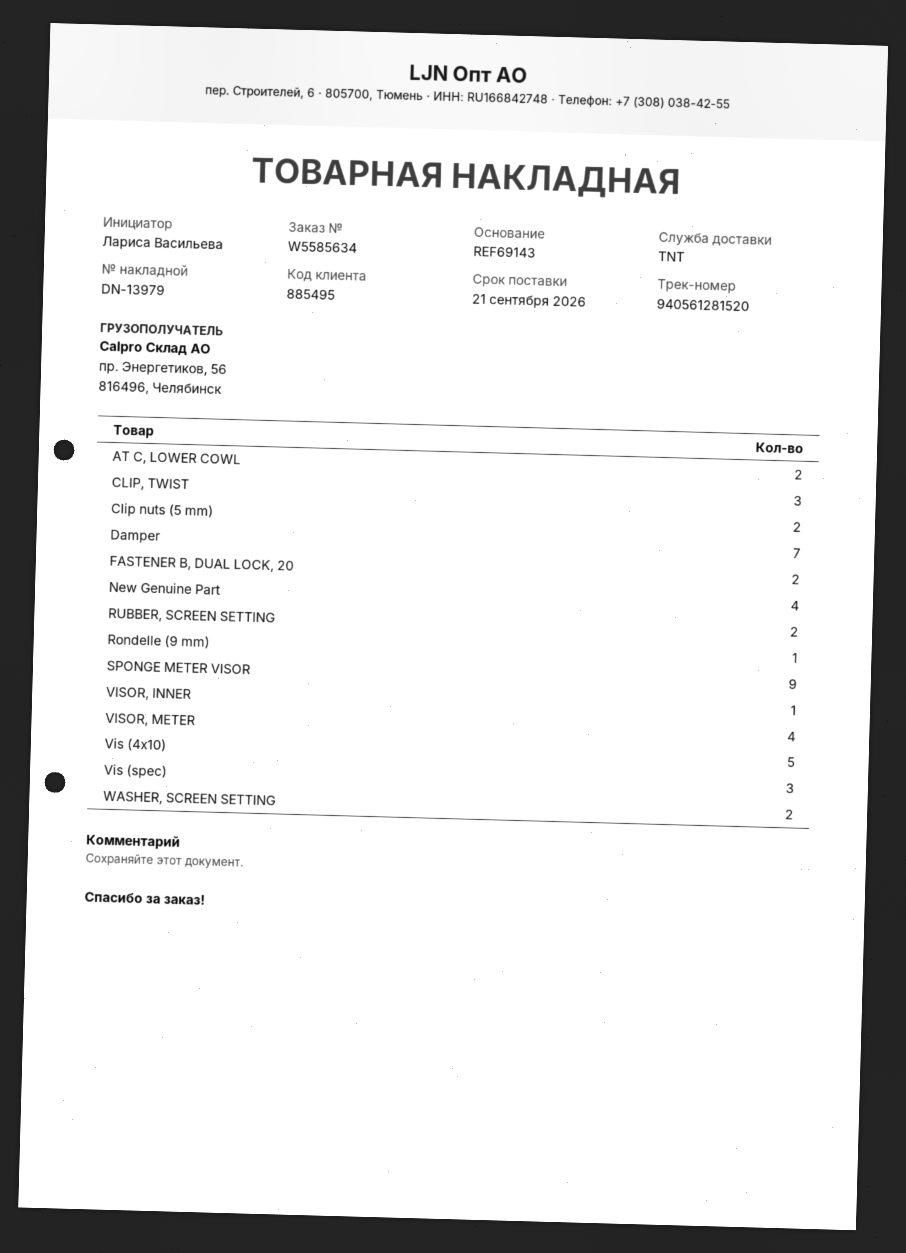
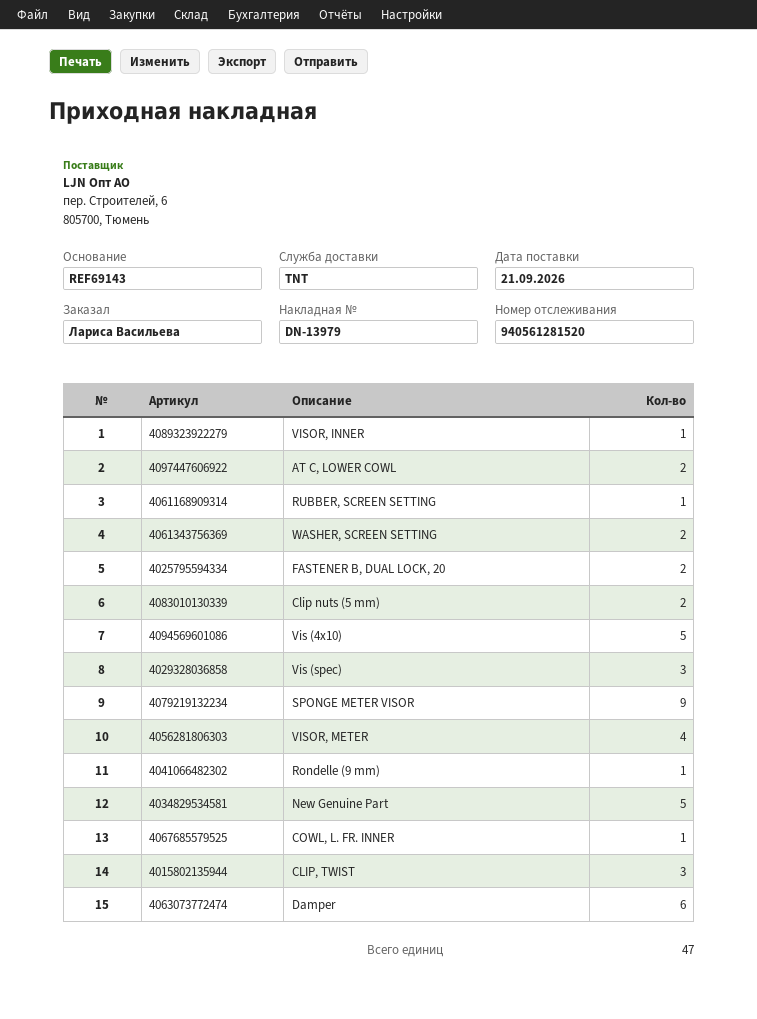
Damper: 7 -> 6
New Genuine Part: 4 -> 5
RUBBER, SCREEN SETTING: 2 -> 1
COWL, L. FR. INNER: none -> 1

